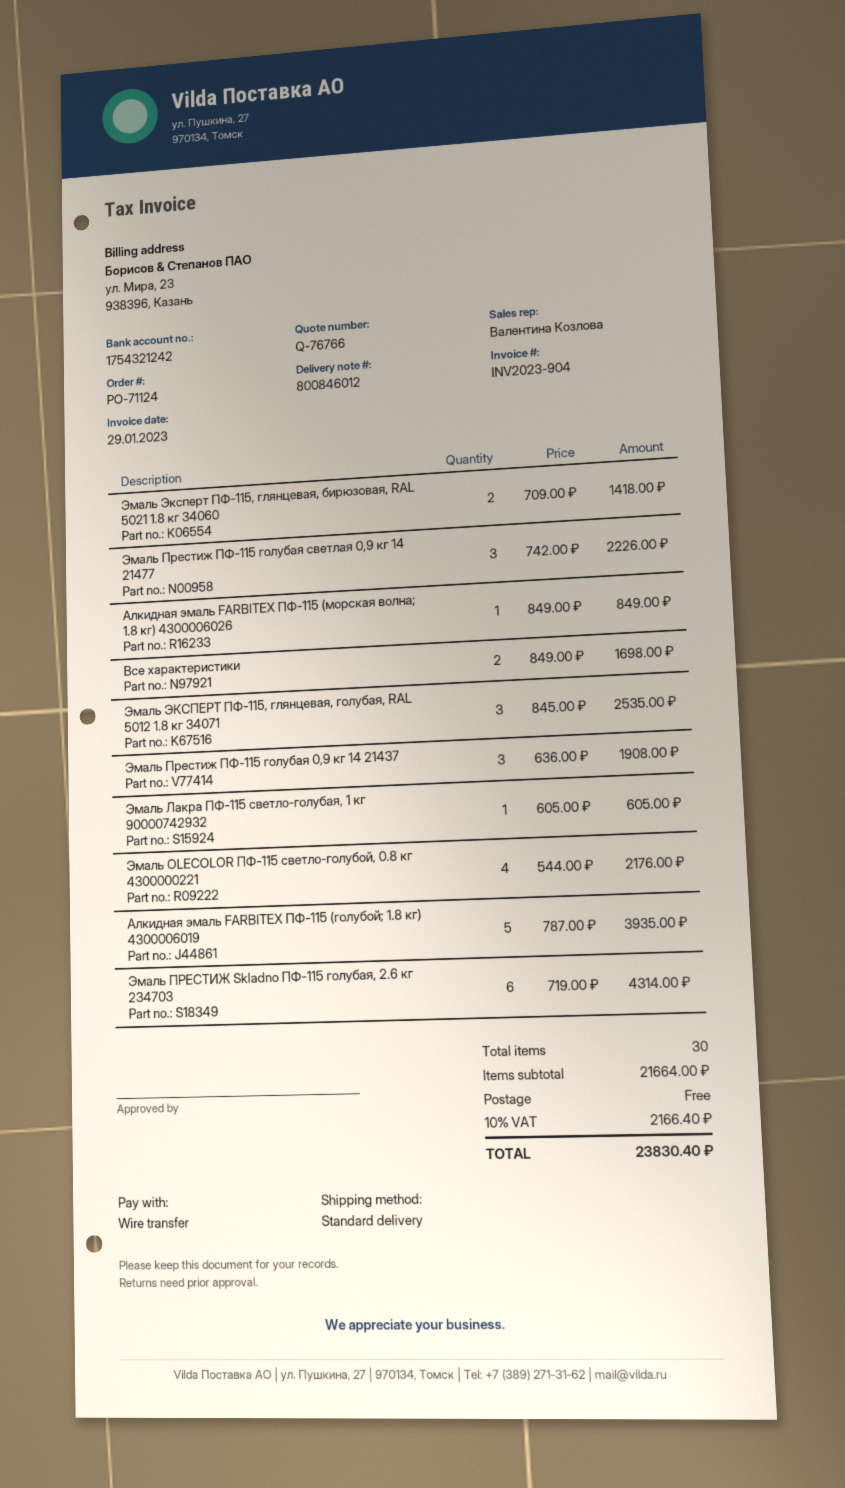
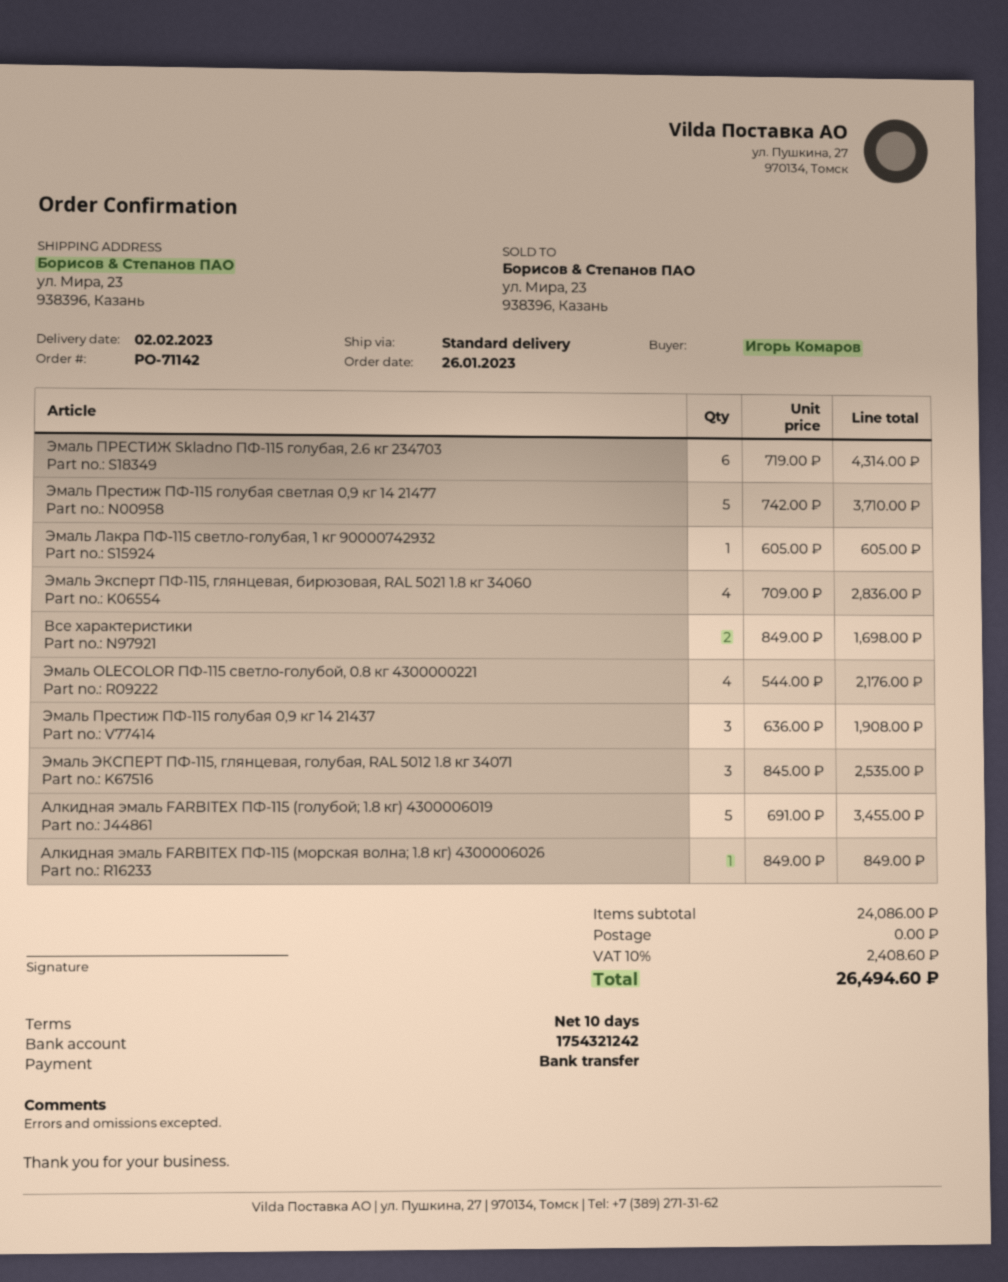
order number: PO-71124 -> PO-71142
Эмаль Эксперт ПФ-115, глянцевая, бирюзовая, RAL 5021 1.8 кг 34060: 2 x 709.00 = 1418.00 -> 4 x 709.00 = 2836.00
Эмаль Престиж ПФ-115 голубая светлая 0,9 кг 14 21477: 3 x 742.00 = 2226.00 -> 5 x 742.00 = 3710.00
Алкидная эмаль FARBITEX ПФ-115 (голубой; 1.8 кг) 4300006019: 5 x 787.00 = 3935.00 -> 5 x 691.00 = 3455.00
subtotal: 21664.00 -> 24086.00
tax: 10% = 2166.40 -> 10% = 2408.60
total: 23830.40 -> 26494.60

